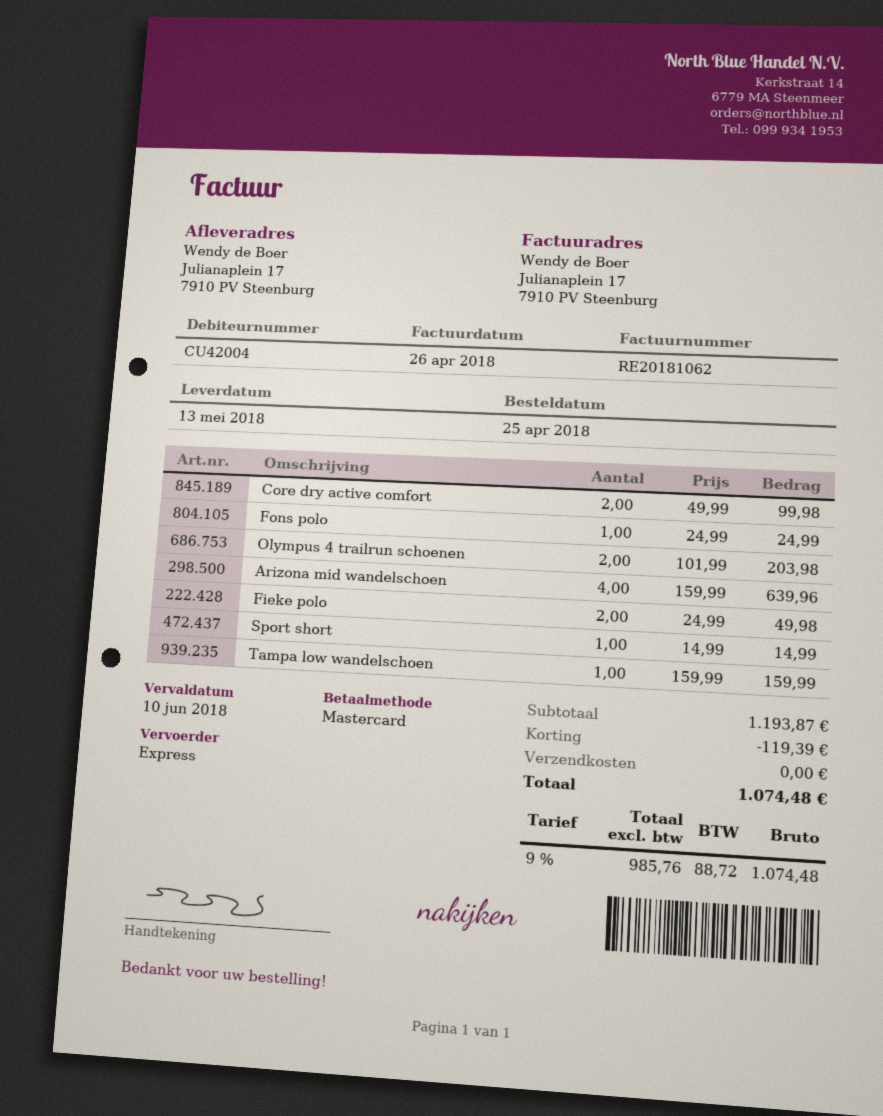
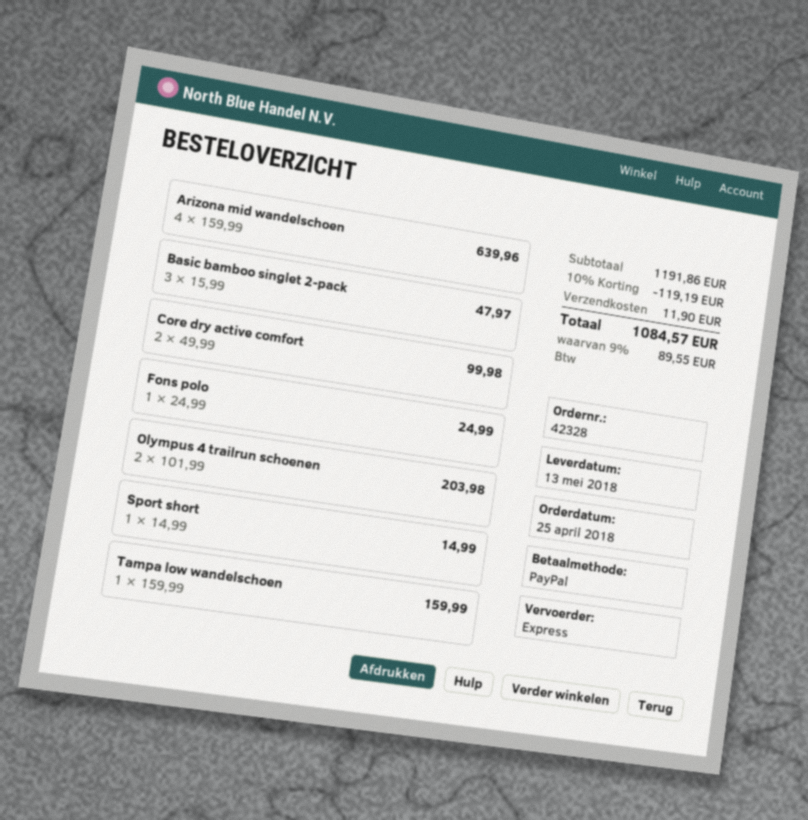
payment method: Mastercard -> PayPal
Fieke polo: 2 x 24.99 = 49.98 -> none
Basic bamboo singlet 2-pack: none -> 3 x 15.99 = 47.97
subtotal: 1193.87 -> 1191.86
discount: 119.39 -> 119.19
shipping: 0.00 -> 11.90
tax: 9% = 88.72 -> 9% = 89.55
total: 1074.48 -> 1084.57

